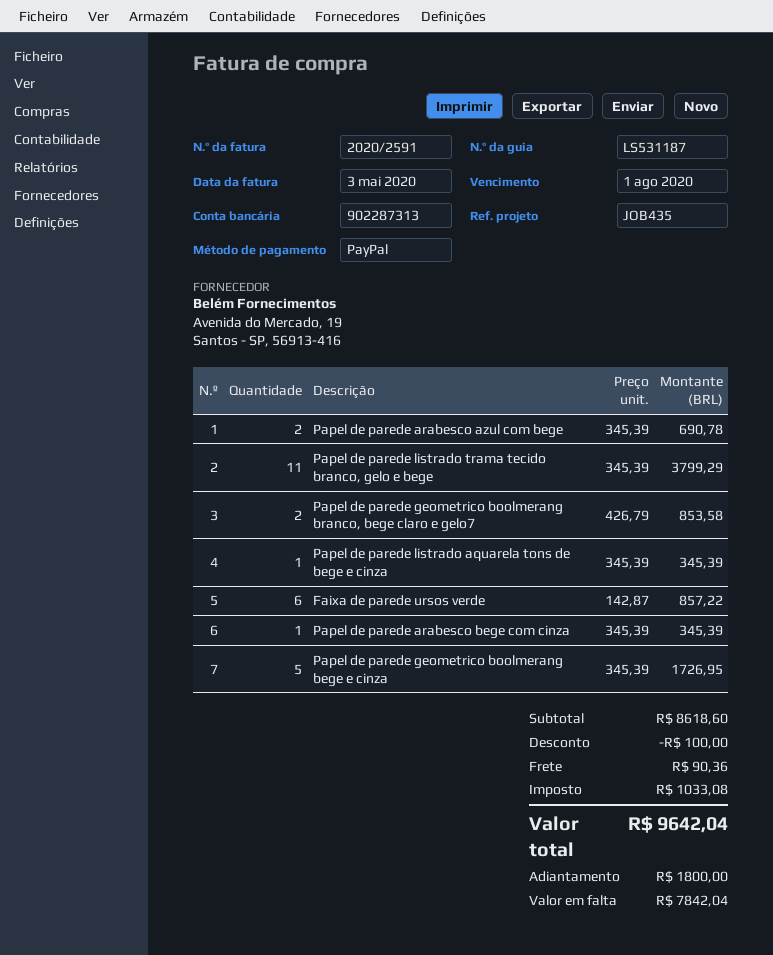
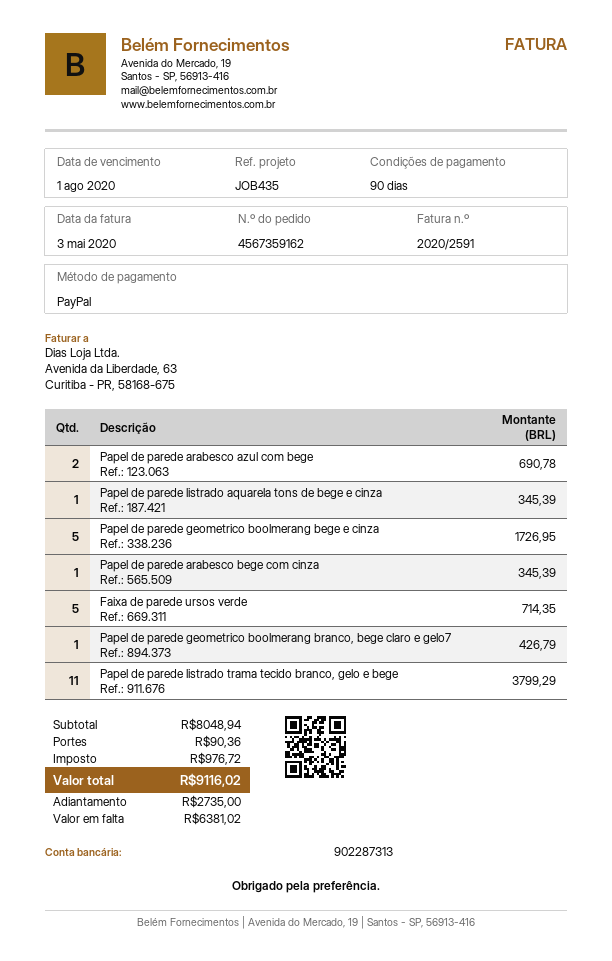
Papel de parede geometrico boolmerang branco, bege claro e gelo7: 2 for 853.58 -> 1 for 426.79
Faixa de parede ursos verde: 6 for 857.22 -> 5 for 714.35
subtotal: 8618.60 -> 8048.94
discount: 100.00 -> none
tax: 1033.08 -> 976.72
total: 9642.04 -> 9116.02
deposit: 1800.00 -> 2735.00
balance: 7842.04 -> 6381.02

